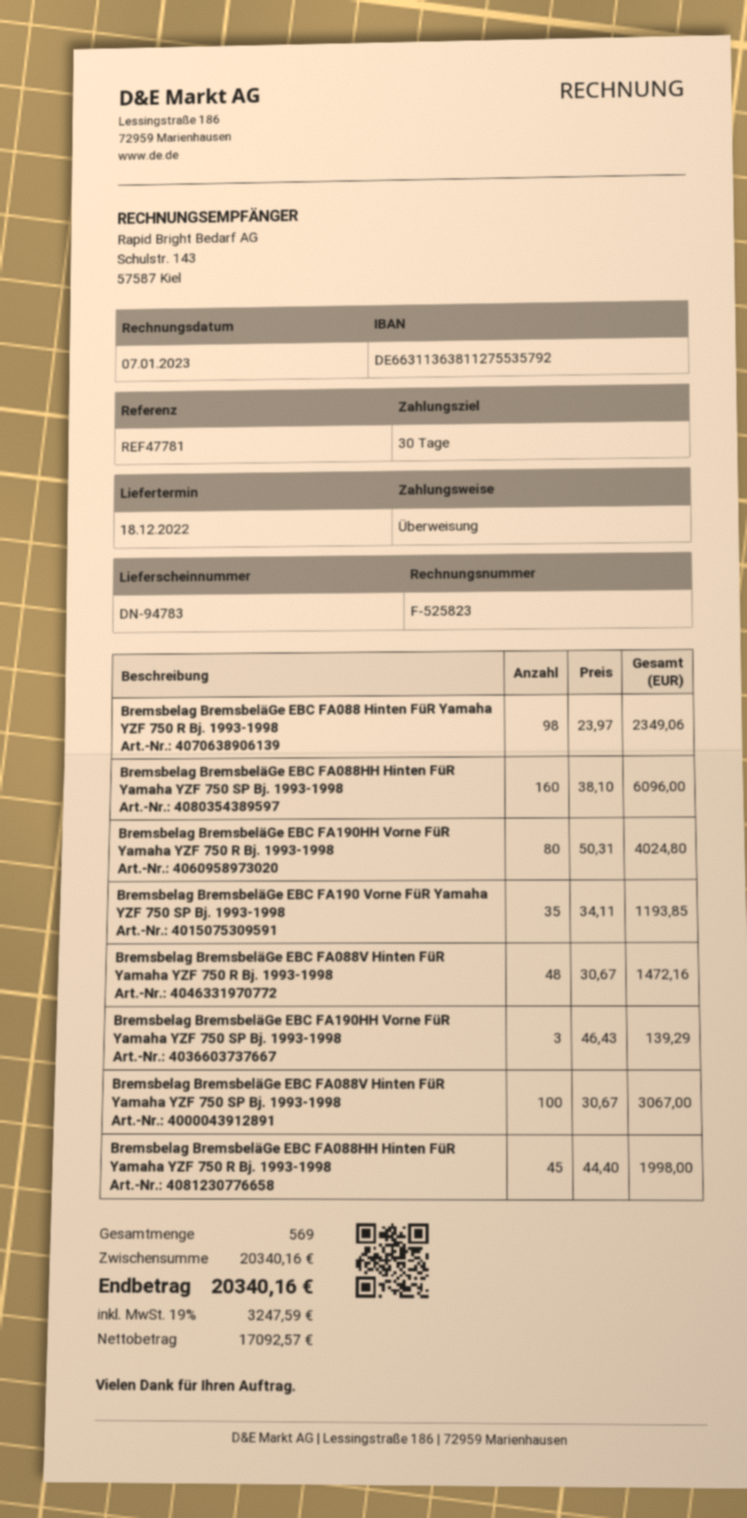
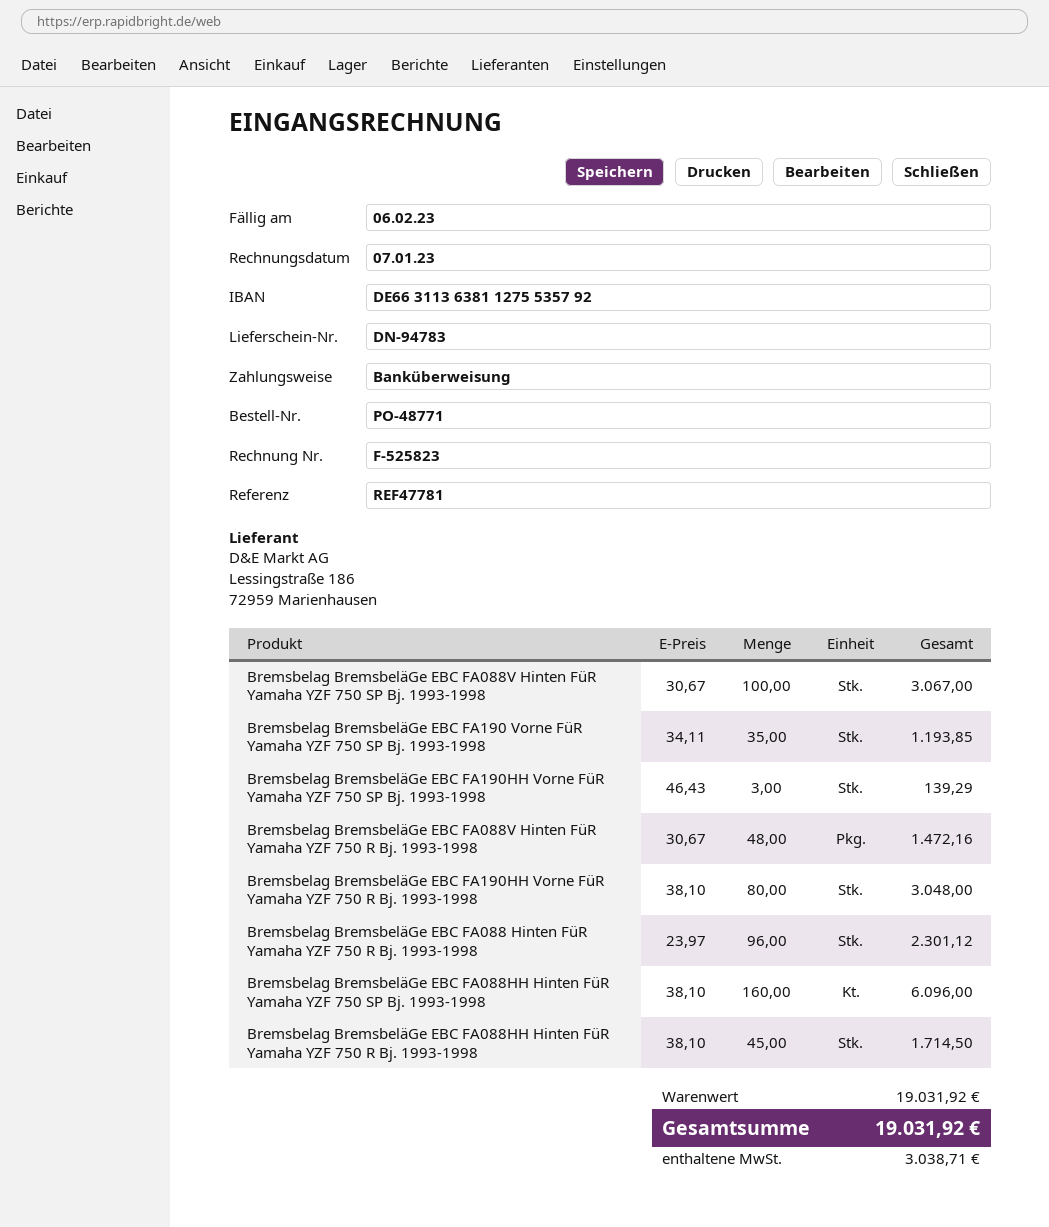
Bremsbelag BremsbeläGe EBC FA088 Hinten FüR Yamaha YZF 750 R Bj. 1993-1998: 98 x 23.97 = 2349.06 -> 96 x 23.97 = 2301.12
Bremsbelag BremsbeläGe EBC FA190HH Vorne FüR Yamaha YZF 750 R Bj. 1993-1998: 80 x 50.31 = 4024.80 -> 80 x 38.10 = 3048.00
Bremsbelag BremsbeläGe EBC FA088HH Hinten FüR Yamaha YZF 750 R Bj. 1993-1998: 45 x 44.40 = 1998.00 -> 45 x 38.10 = 1714.50
subtotal: 20340.16 -> 19031.92
tax: 3247.59 -> 3038.71
total: 20340.16 -> 19031.92

